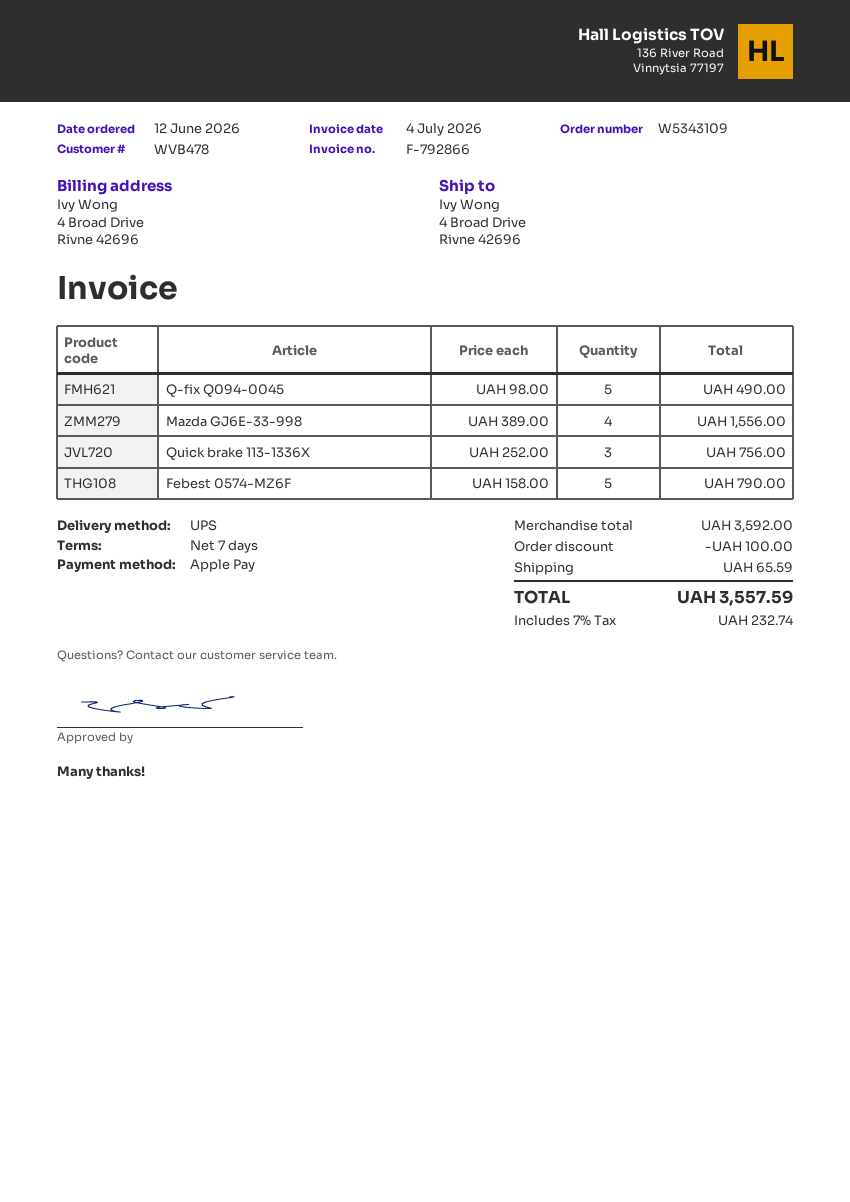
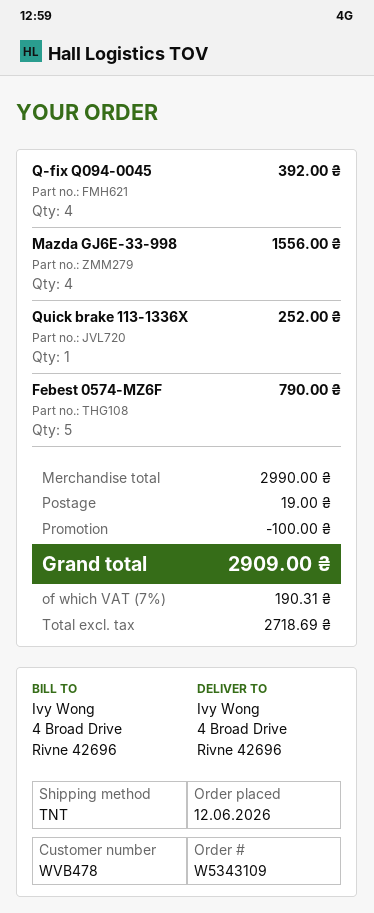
shipping method: UPS -> TNT
Q-fix Q094-0045: 5 for 490.00 -> 4 for 392.00
Quick brake 113-1336X: 3 for 756.00 -> 1 for 252.00
subtotal: 3592.00 -> 2990.00
shipping: 65.59 -> 19.00
tax: 7% = 232.74 -> 7% = 190.31
total: 3557.59 -> 2909.00

